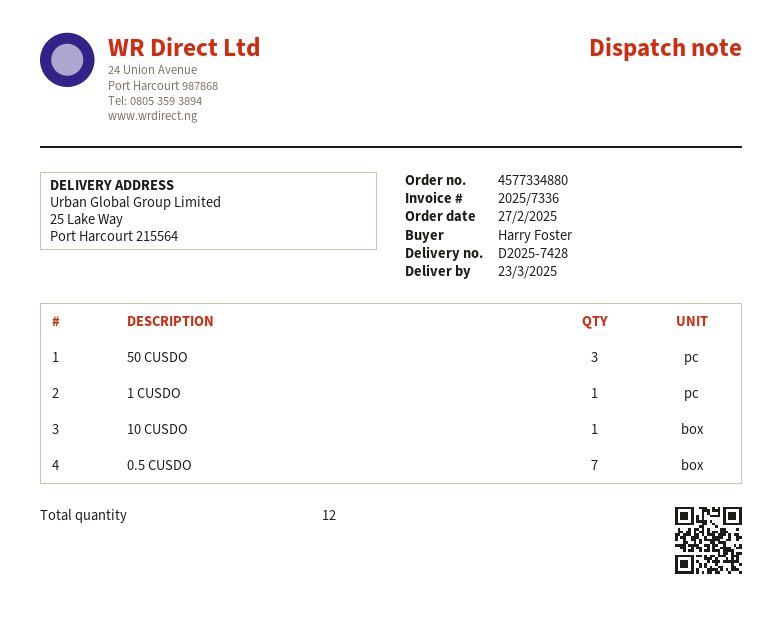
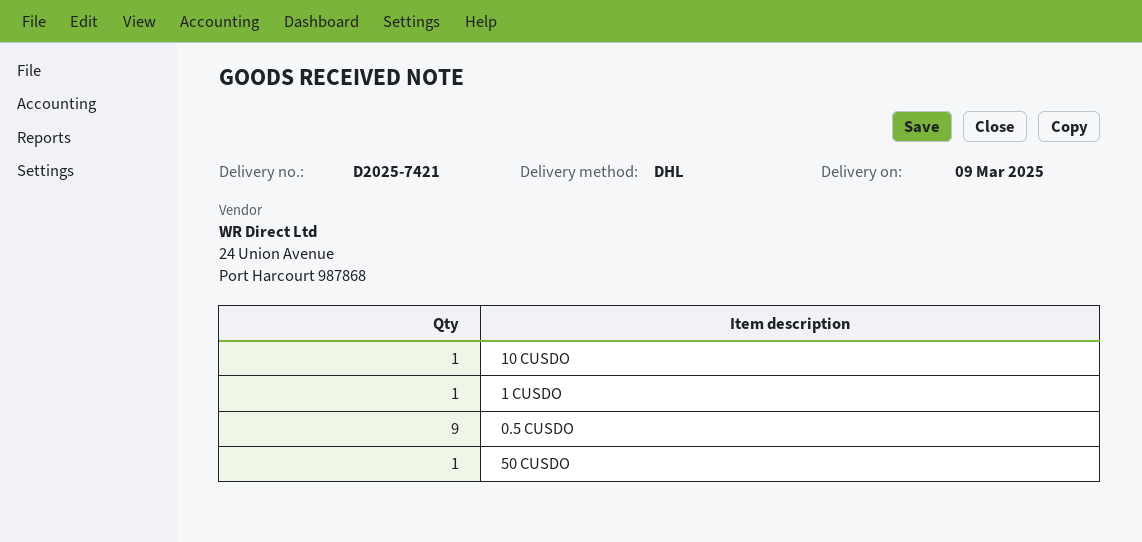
delivery note number: D2025-7428 -> D2025-7421
delivery date: 2025-03-23 -> 2025-03-09
50 CUSDO: 3 -> 1
0.5 CUSDO: 7 -> 9

